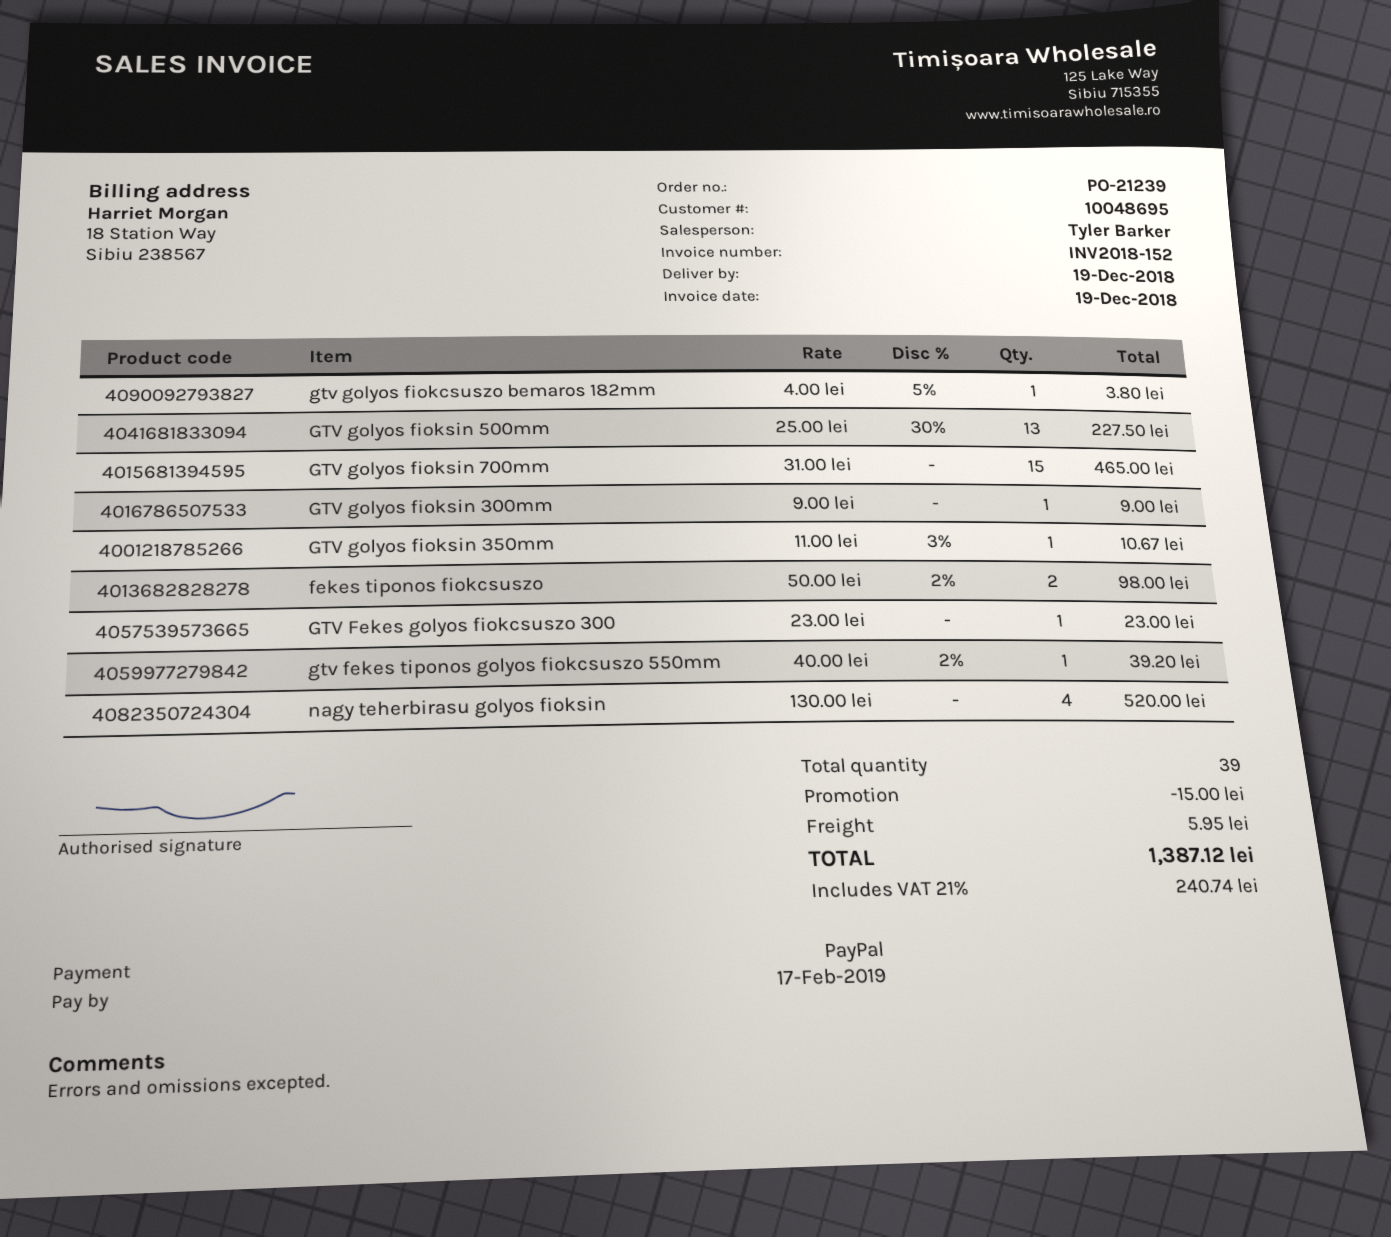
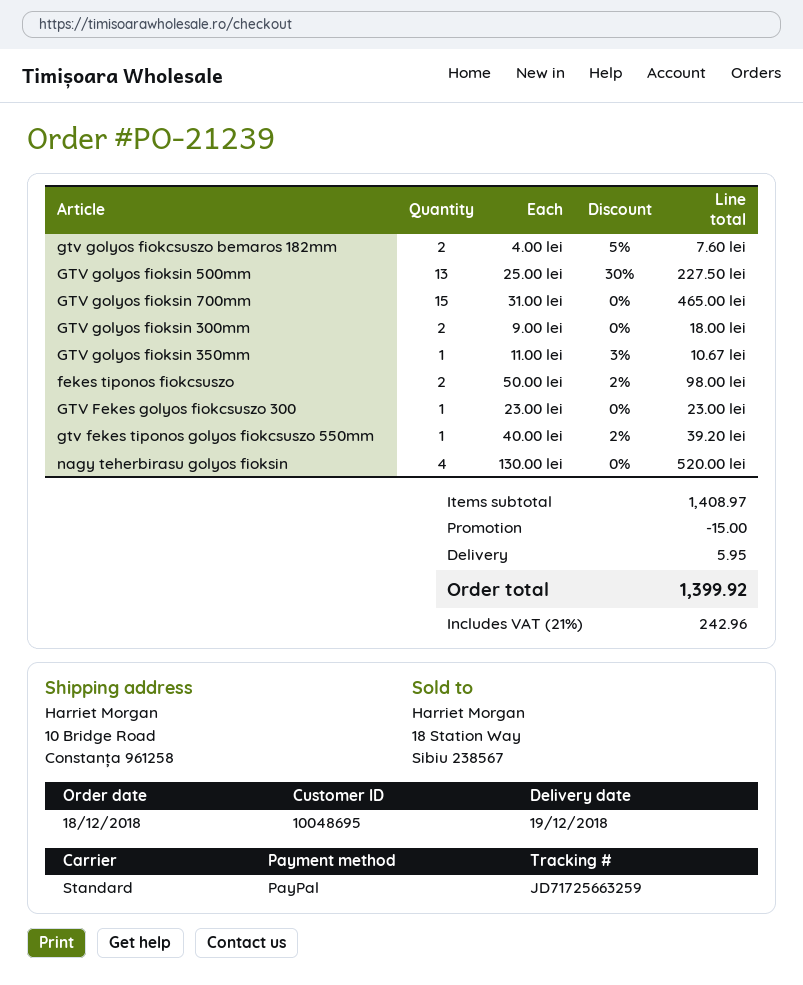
gtv golyos fiokcsuszo bemaros 182mm: 1 x 4.00 - 5% = 3.80 -> 2 x 4.00 - 5% = 7.60
GTV golyos fioksin 300mm: 1 x 9.00 = 9.00 -> 2 x 9.00 = 18.00
tax: 21% = 240.74 -> 21% = 242.96
total: 1387.12 -> 1399.92

